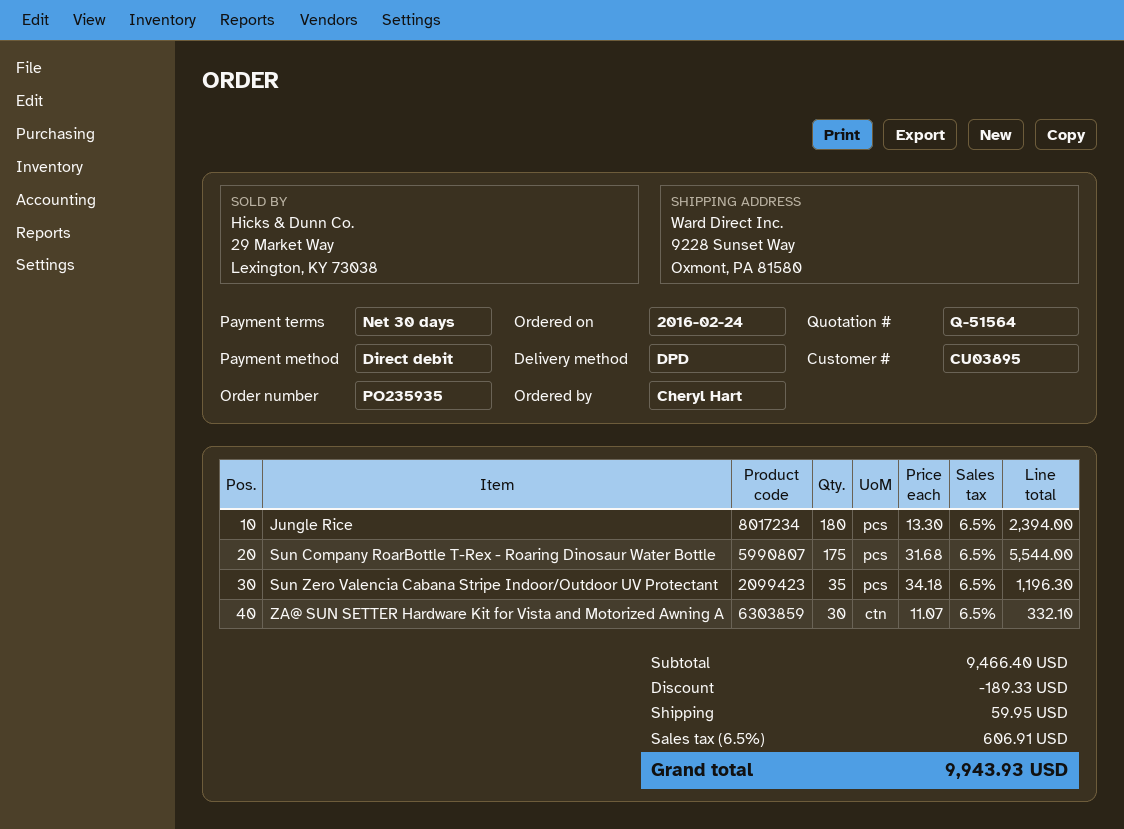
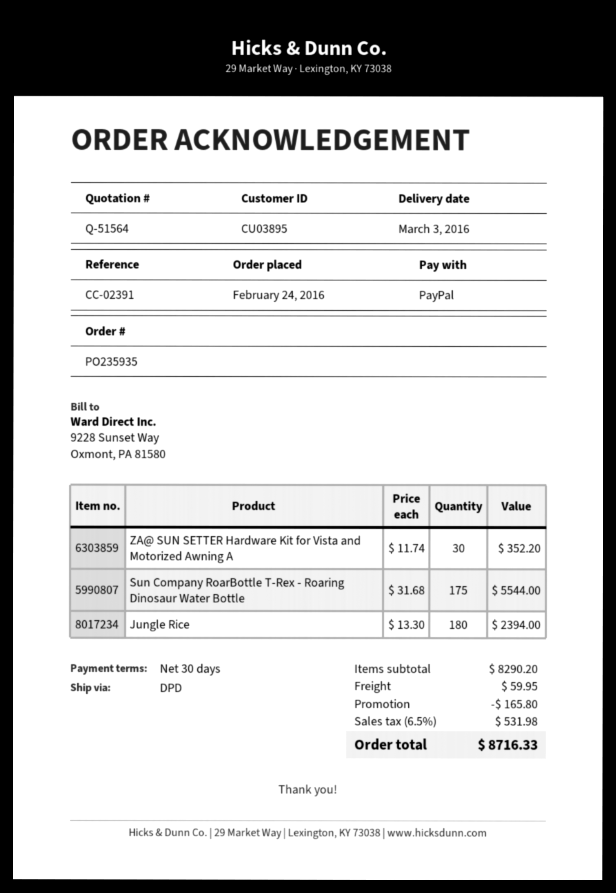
payment method: direct debit -> PayPal
Sun Zero Valencia Cabana Stripe Indoor/Outdoor UV Protectant: 35 x 34.18 = 1196.30 -> none
ZA@ SUN SETTER Hardware Kit for Vista and Motorized Awning A: 30 x 11.07 = 332.10 -> 30 x 11.74 = 352.20
subtotal: 9466.40 -> 8290.20
discount: 189.33 -> 165.80
tax: 6.5% = 606.91 -> 6.5% = 531.98
total: 9943.93 -> 8716.33

